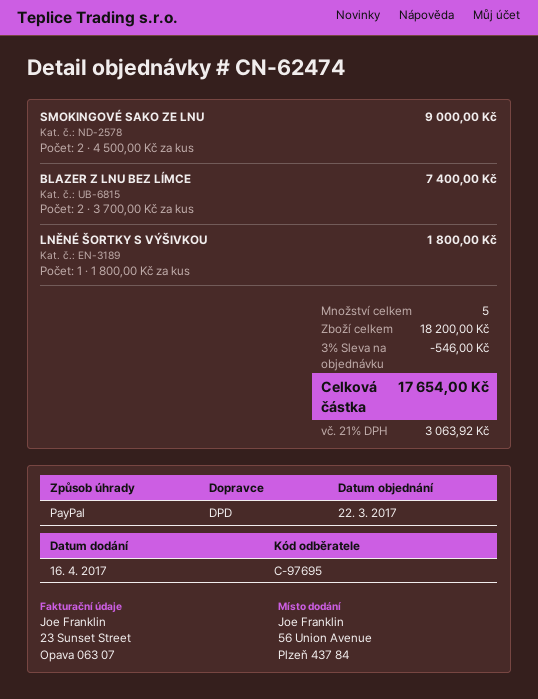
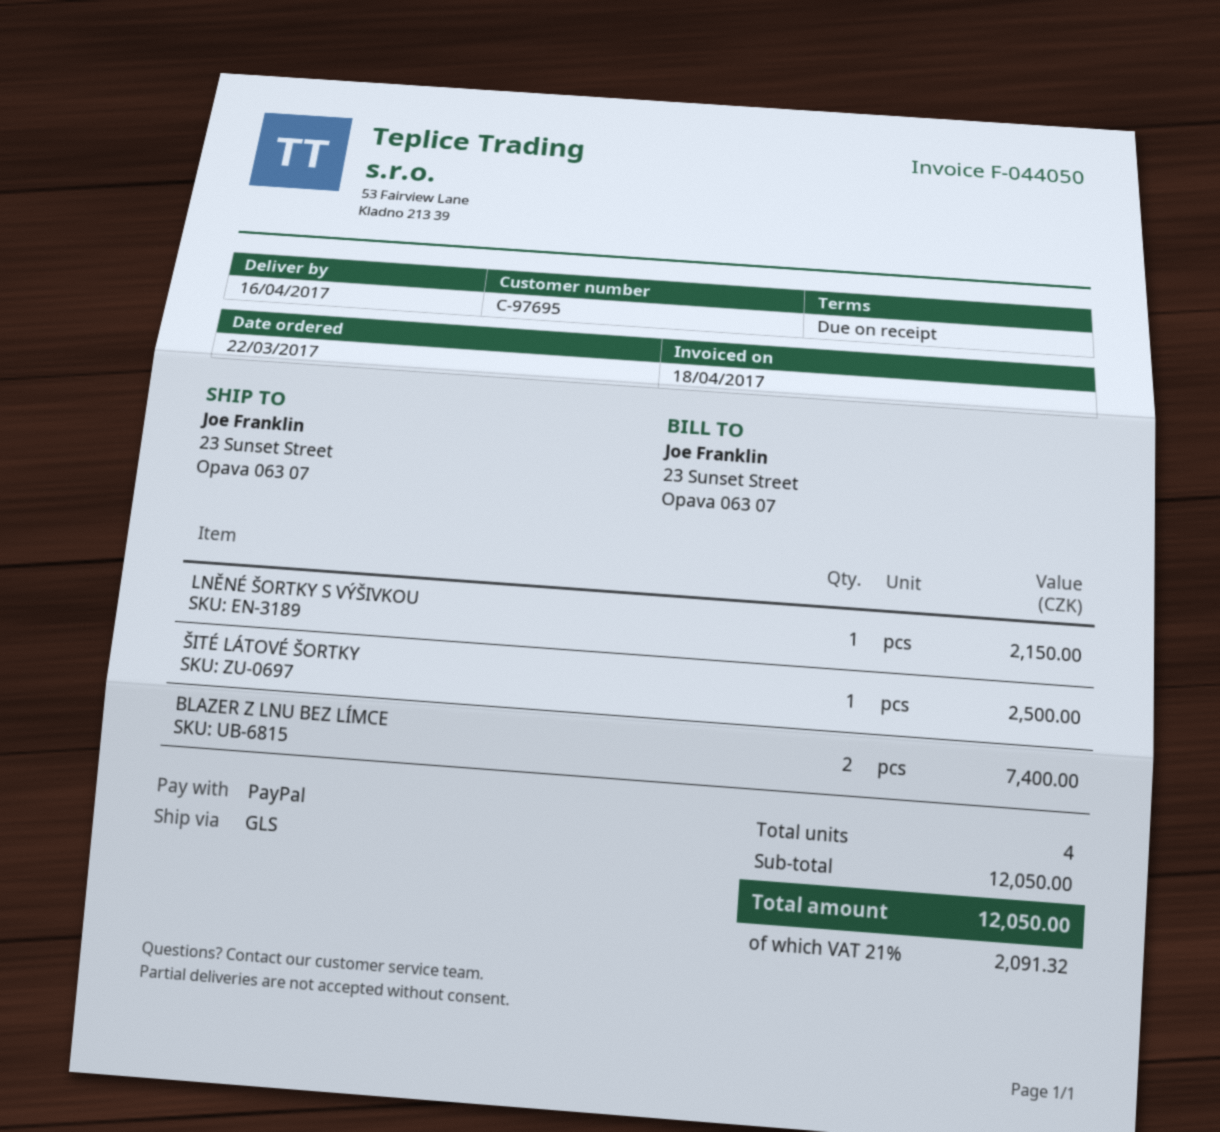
shipping method: DPD -> GLS
ship to: 56 Union Avenue, Plzeň 437 84 -> 23 Sunset Street, Opava 063 07
SMOKINGOVÉ SAKO ZE LNU: 2 for 9000.00 -> none
LNĚNÉ ŠORTKY S VÝŠIVKOU: 1 for 1800.00 -> 1 for 2150.00
ŠITÉ LÁTOVÉ ŠORTKY: none -> 1 for 2500.00
total quantity: 5 -> 4
subtotal: 18200.00 -> 12050.00
discount: 3% = 546.00 -> none
tax: 21% = 3063.92 -> 21% = 2091.32
total: 17654.00 -> 12050.00

